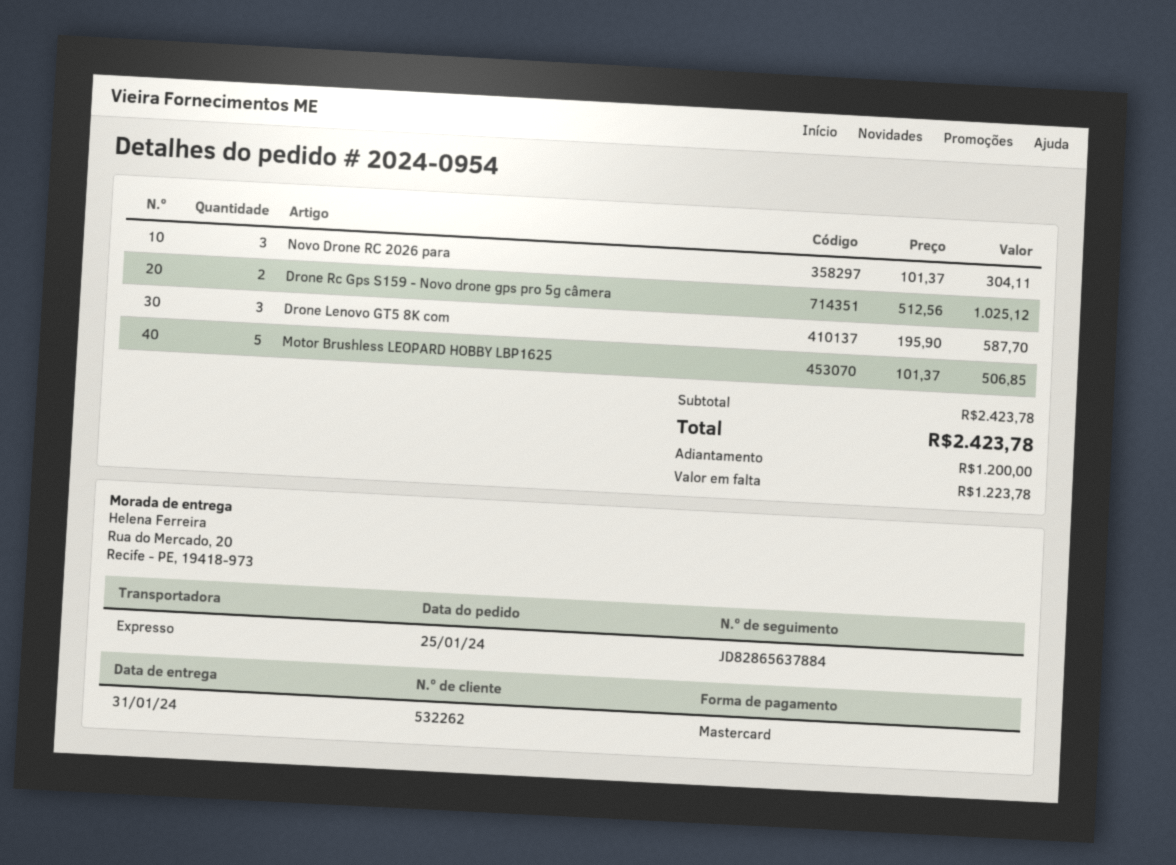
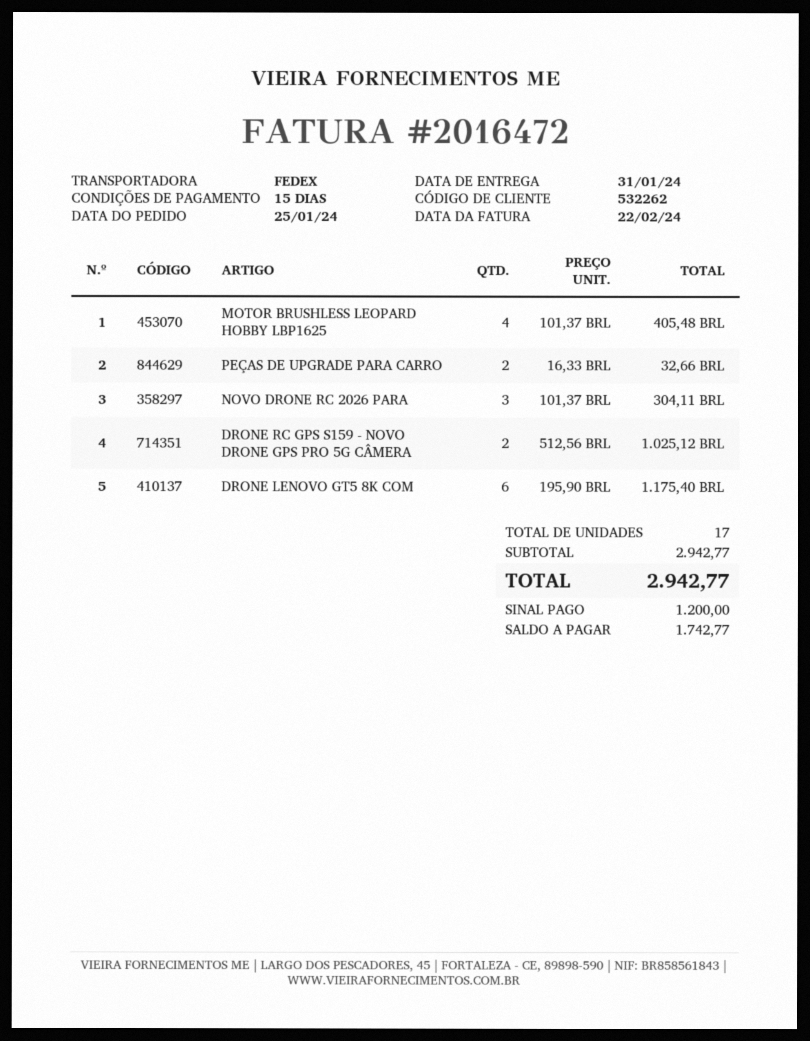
shipping method: express -> FedEx
Drone Lenovo GT5 8K com: 3 x 195.90 = 587.70 -> 6 x 195.90 = 1175.40
Motor Brushless LEOPARD HOBBY LBP1625: 5 x 101.37 = 506.85 -> 4 x 101.37 = 405.48
PEÇAS DE UPGRADE PARA CARRO: none -> 2 x 16.33 = 32.66
subtotal: 2423.78 -> 2942.77
total: 2423.78 -> 2942.77
balance: 1223.78 -> 1742.77

